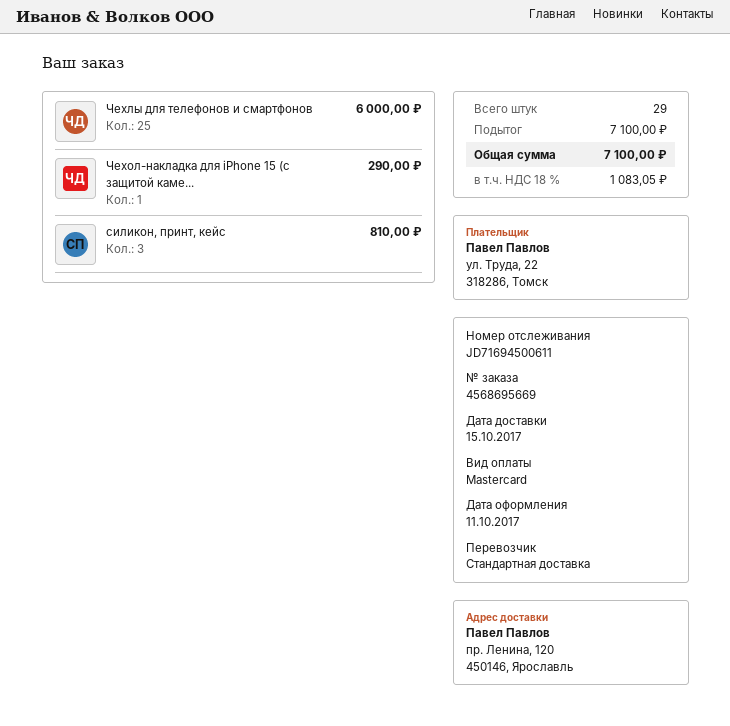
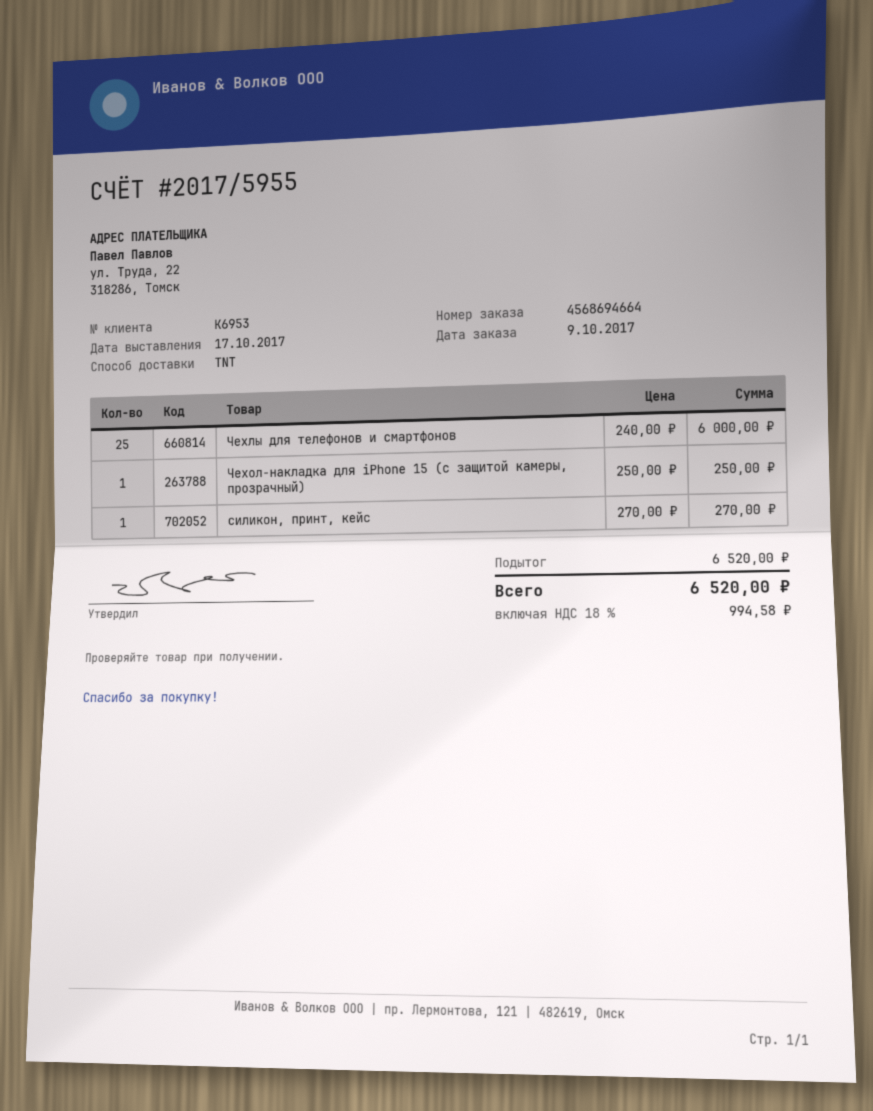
order number: 4568695669 -> 4568694664
order date: 2017-10-11 -> 2017-10-09
shipping method: standard -> TNT
Чехол-накладка для iPhone 15 (с защитой каме...: 1 for 290.00 -> 1 for 250.00
силикон, принт, кейс: 3 for 810.00 -> 1 for 270.00
subtotal: 7100.00 -> 6520.00
tax: 18% = 1083.05 -> 18% = 994.58
total: 7100.00 -> 6520.00

